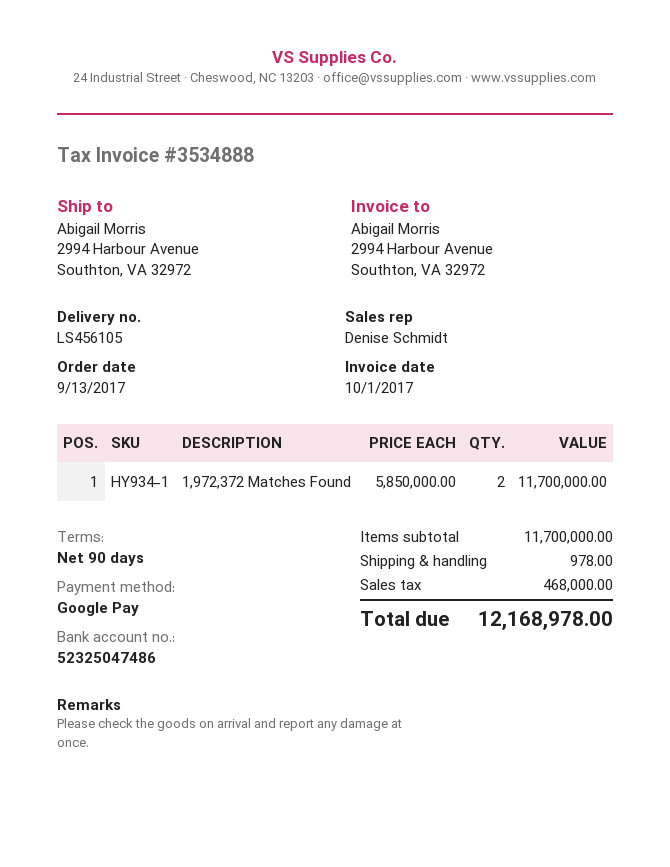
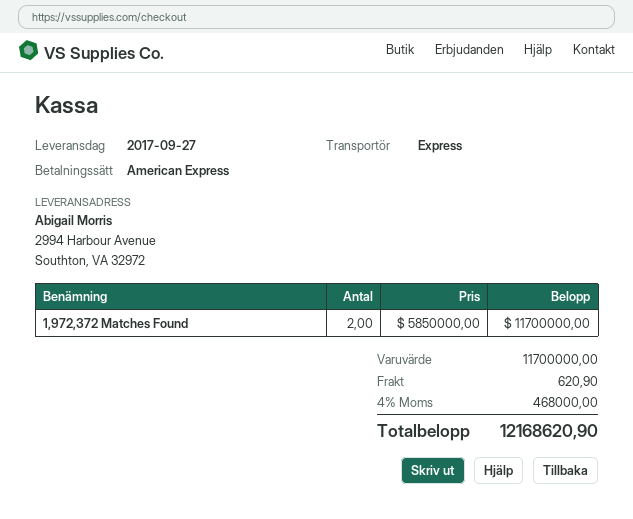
payment method: Google Pay -> American Express
shipping: 978.00 -> 620.90
total: 12168978.00 -> 12168620.90

